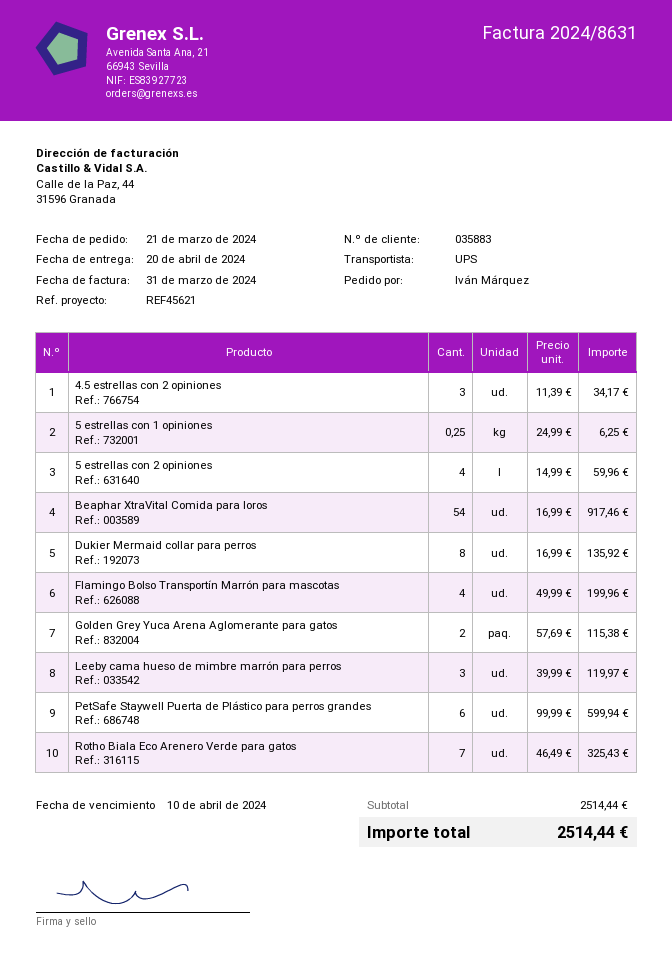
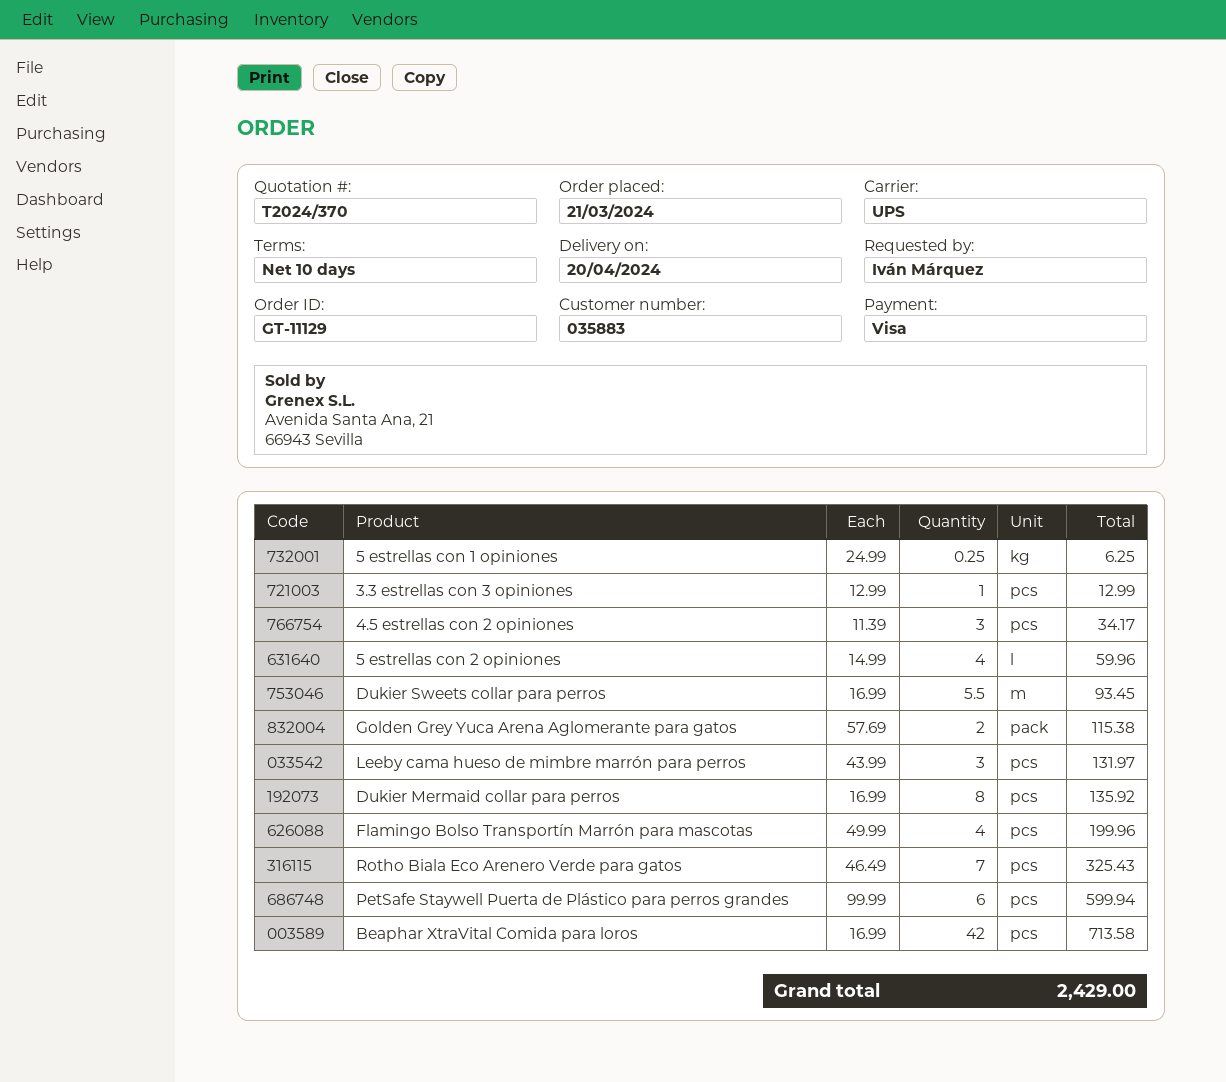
Beaphar XtraVital Comida para loros: 54 x 16.99 = 917.46 -> 42 x 16.99 = 713.58
Leeby cama hueso de mimbre marrón para perros: 3 x 39.99 = 119.97 -> 3 x 43.99 = 131.97
3.3 estrellas con 3 opiniones: none -> 1 x 12.99 = 12.99
Dukier Sweets collar para perros: none -> 5.5 x 16.99 = 93.45
total: 2514.44 -> 2429.00

